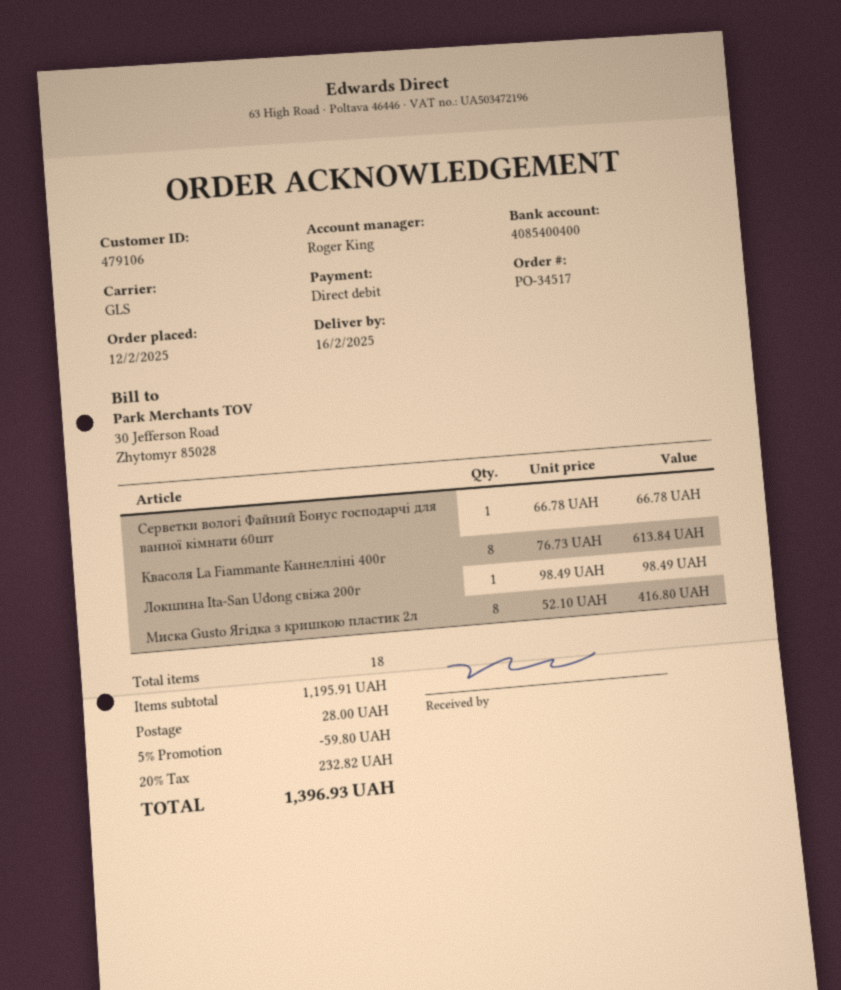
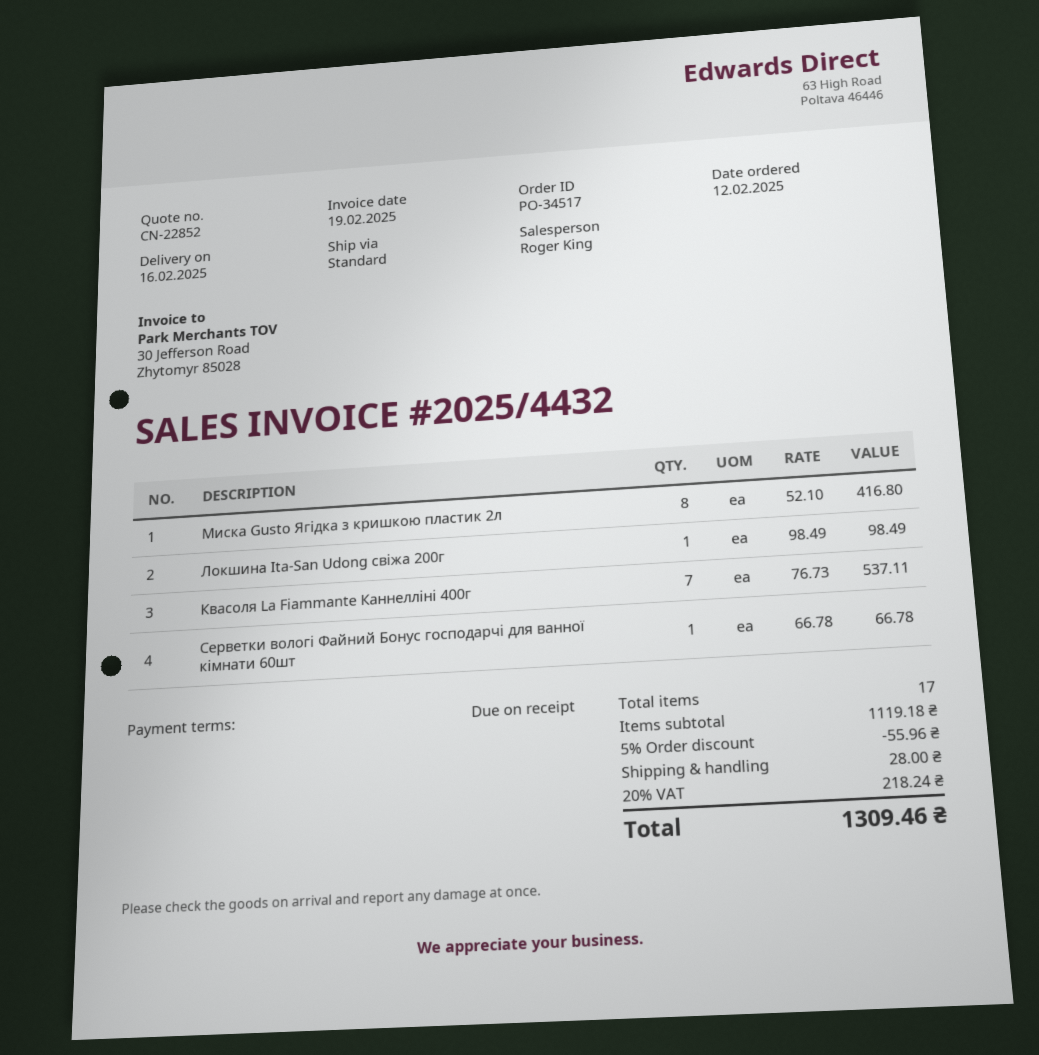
shipping method: GLS -> standard
Квасоля La Fiammante Каннелліні 400г: 8 x 76.73 = 613.84 -> 7 x 76.73 = 537.11
total quantity: 18 -> 17
subtotal: 1195.91 -> 1119.18
discount: 5% = 59.80 -> 5% = 55.96
tax: 20% = 232.82 -> 20% = 218.24
total: 1396.93 -> 1309.46

